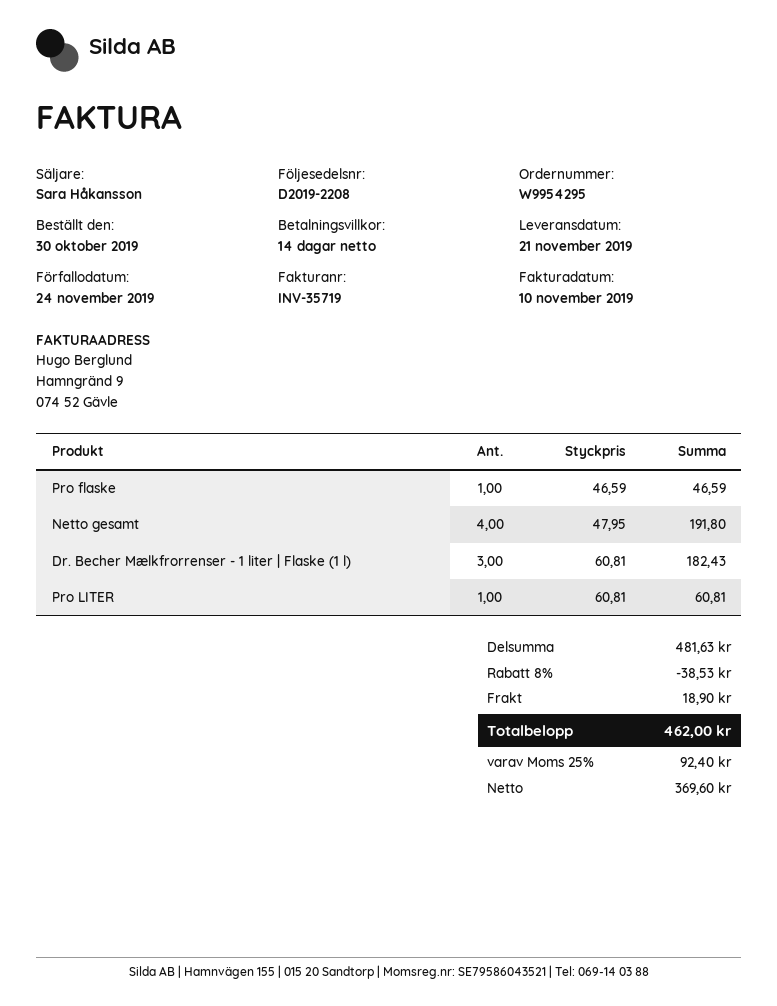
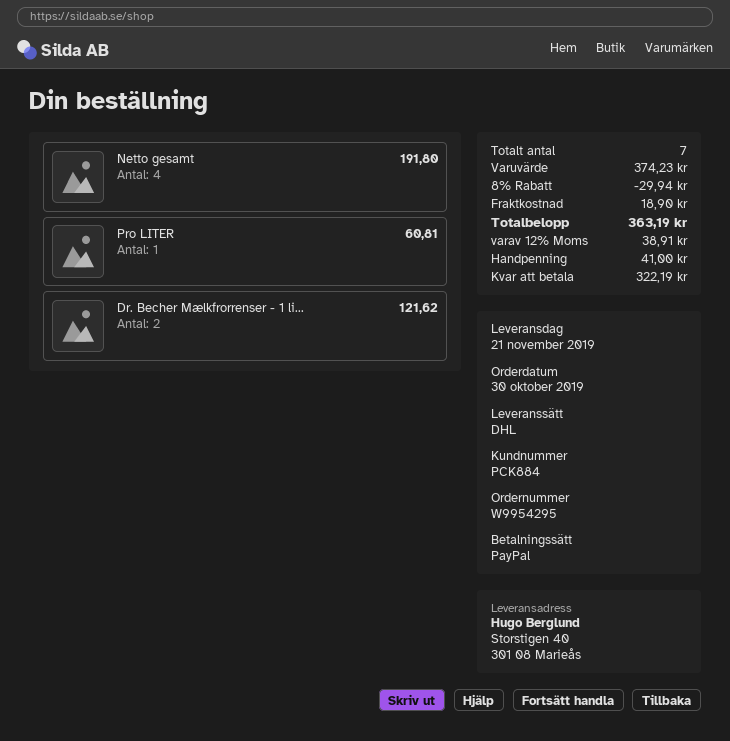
Pro flaske: 1 for 46.59 -> none
Dr. Becher Mælkfrorrenser - 1 liter | Flaske (1 l): 3 for 182.43 -> 2 for 121.62
subtotal: 481.63 -> 374.23
discount: 8% = 38.53 -> 8% = 29.94
tax: 25% = 92.40 -> 12% = 38.91
total: 462.00 -> 363.19

